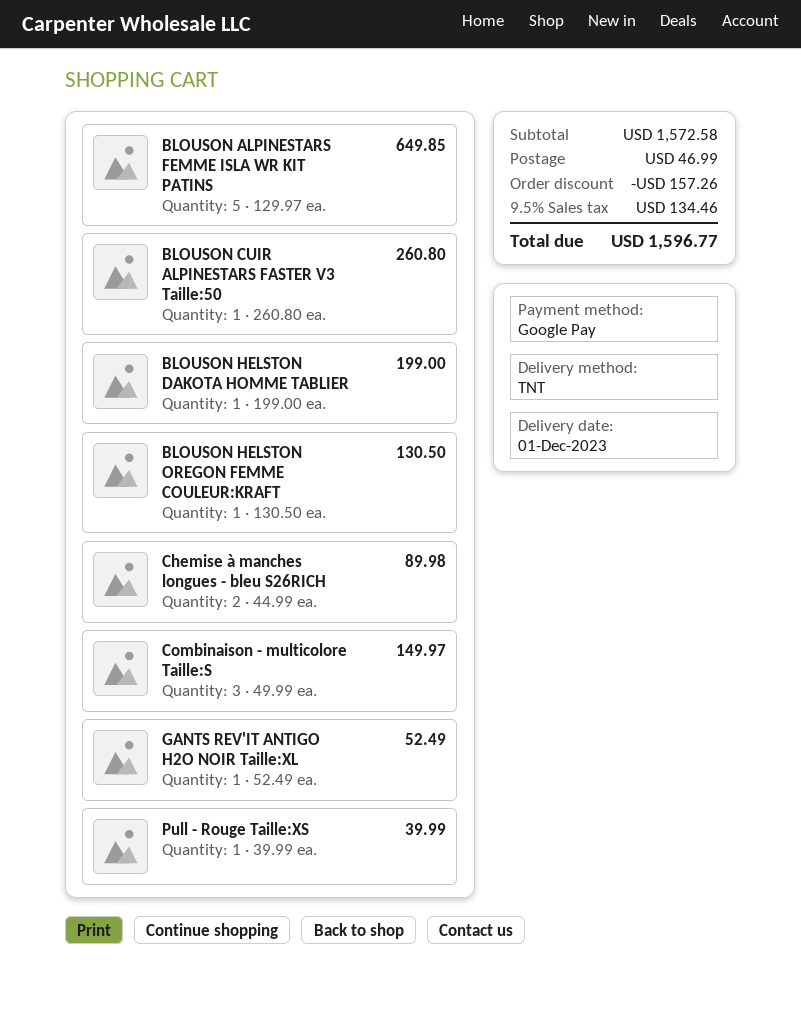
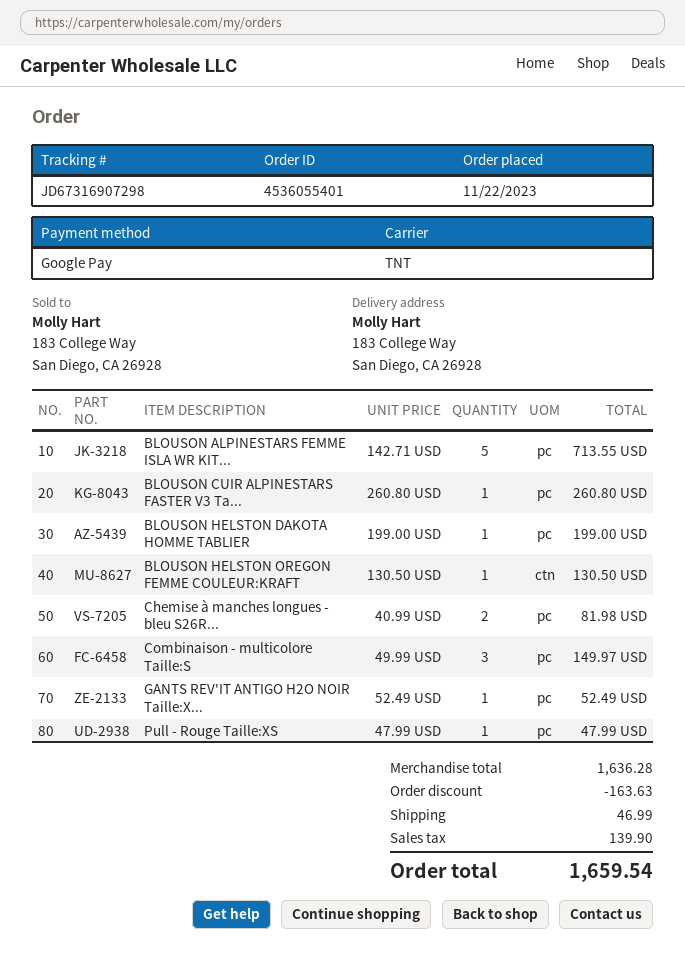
BLOUSON ALPINESTARS FEMME ISLA WR KIT PATINS: 5 x 129.97 = 649.85 -> 5 x 142.71 = 713.55
Chemise à manches longues - bleu S26RICH: 2 x 44.99 = 89.98 -> 2 x 40.99 = 81.98
Pull - Rouge Taille:XS: 1 x 39.99 = 39.99 -> 1 x 47.99 = 47.99
subtotal: 1572.58 -> 1636.28
discount: 157.26 -> 163.63
tax: 134.46 -> 139.90
total: 1596.77 -> 1659.54

